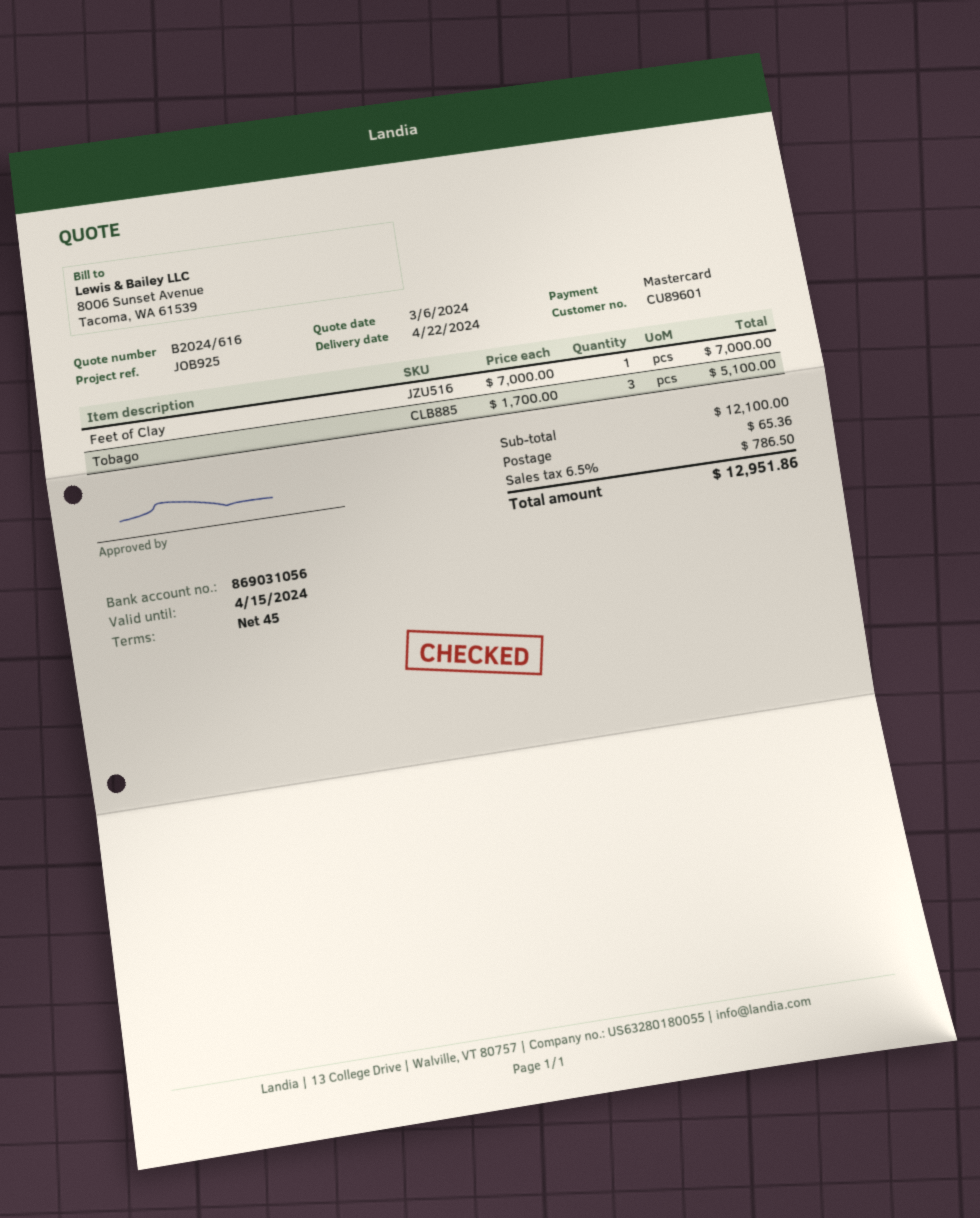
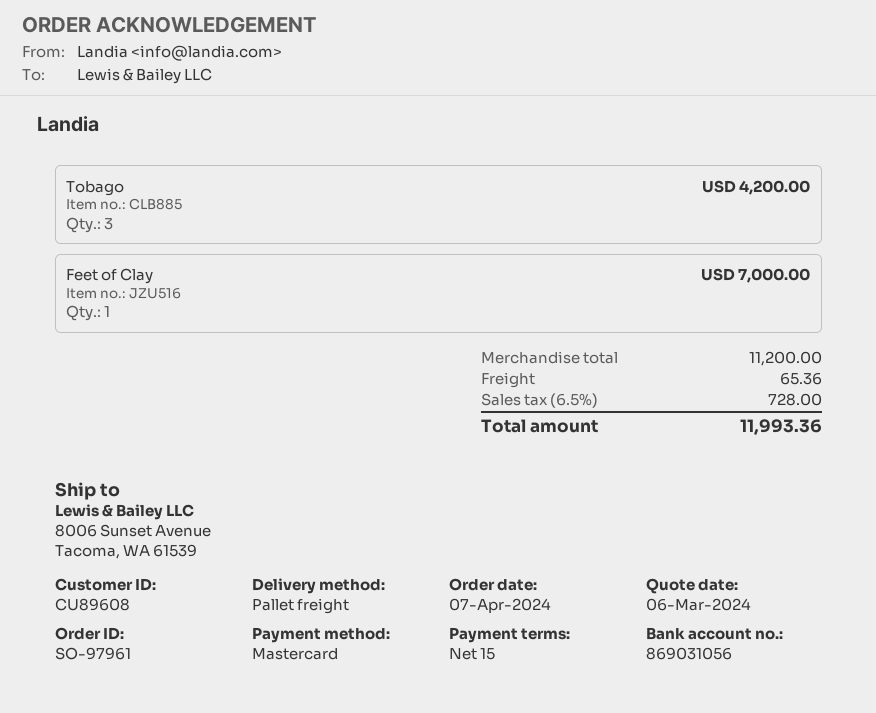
payment terms: 45 days -> 15 days
customer number: CU89601 -> CU89608
Tobago: 3 for 5100.00 -> 3 for 4200.00
subtotal: 12100.00 -> 11200.00
tax: 6.5% = 786.50 -> 6.5% = 728.00
total: 12951.86 -> 11993.36

